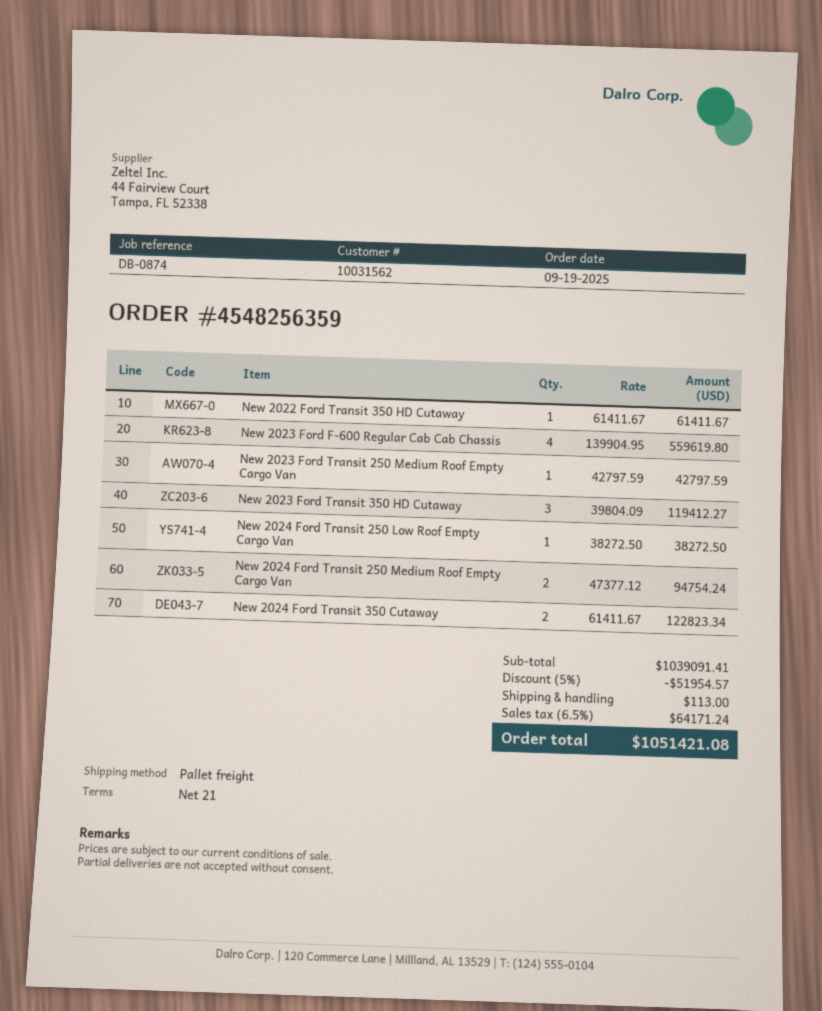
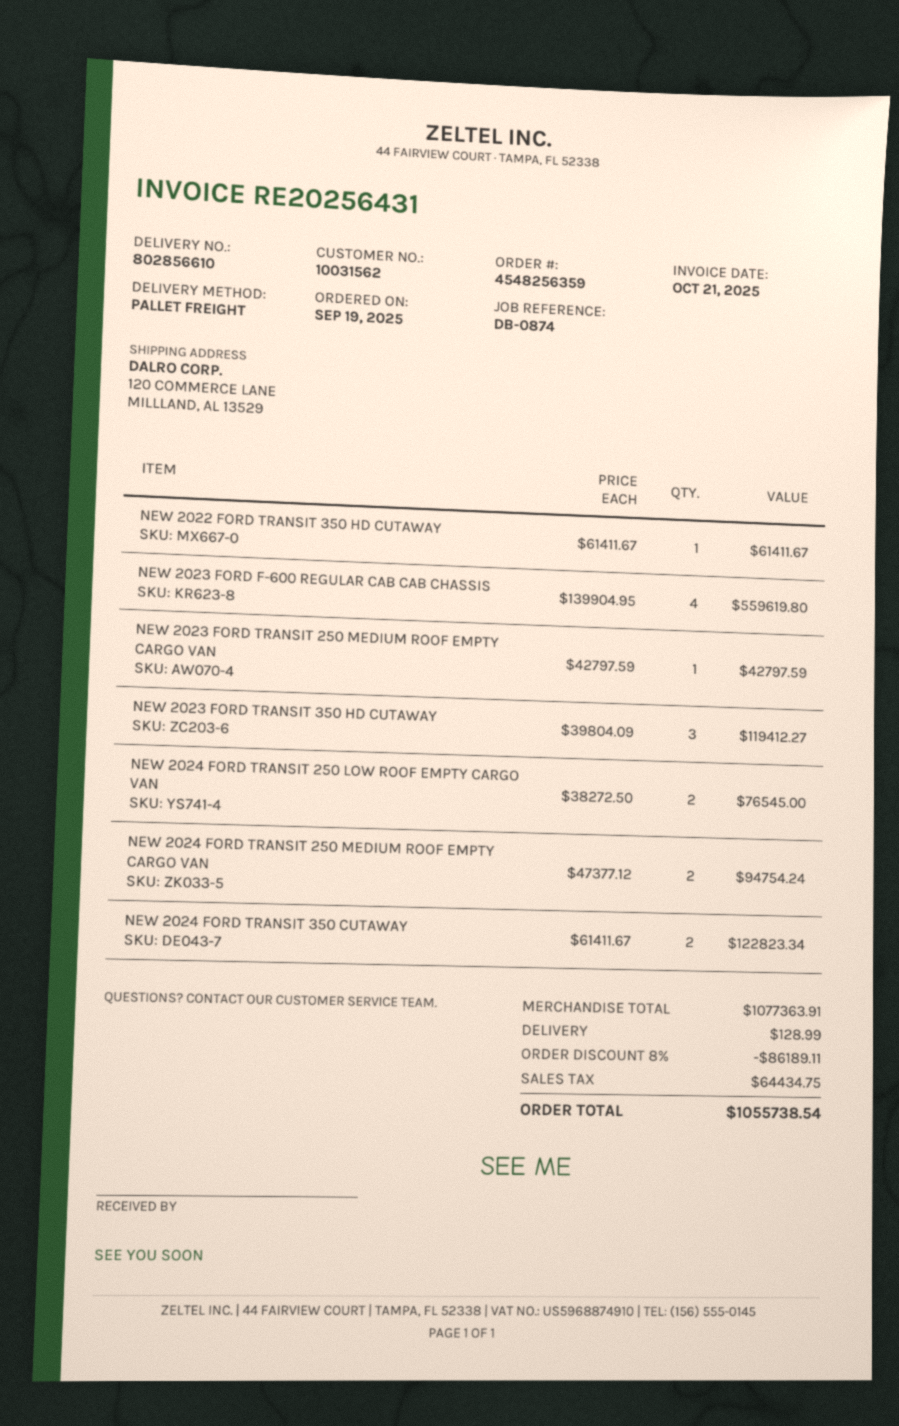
New 2024 Ford Transit 250 Low Roof Empty Cargo Van: 1 x 38272.50 = 38272.50 -> 2 x 38272.50 = 76545.00
subtotal: 1039091.41 -> 1077363.91
discount: 5% = 51954.57 -> 8% = 86189.11
shipping: 113.00 -> 128.99
tax: 64171.24 -> 64434.75
total: 1051421.08 -> 1055738.54

